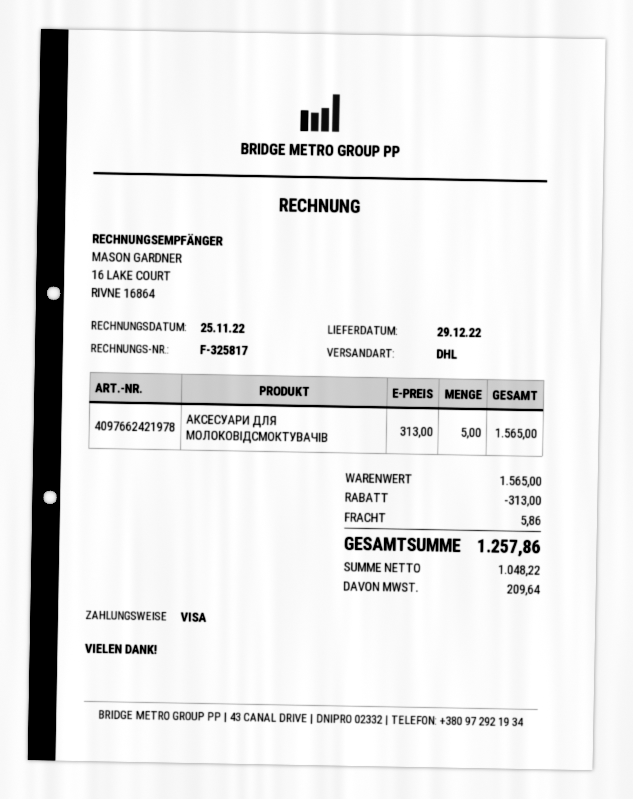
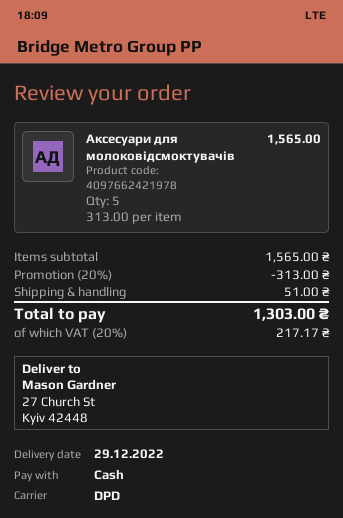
payment method: Visa -> cash
shipping method: DHL -> DPD
shipping: 5.86 -> 51.00
tax: 209.64 -> 217.17
total: 1257.86 -> 1303.00

